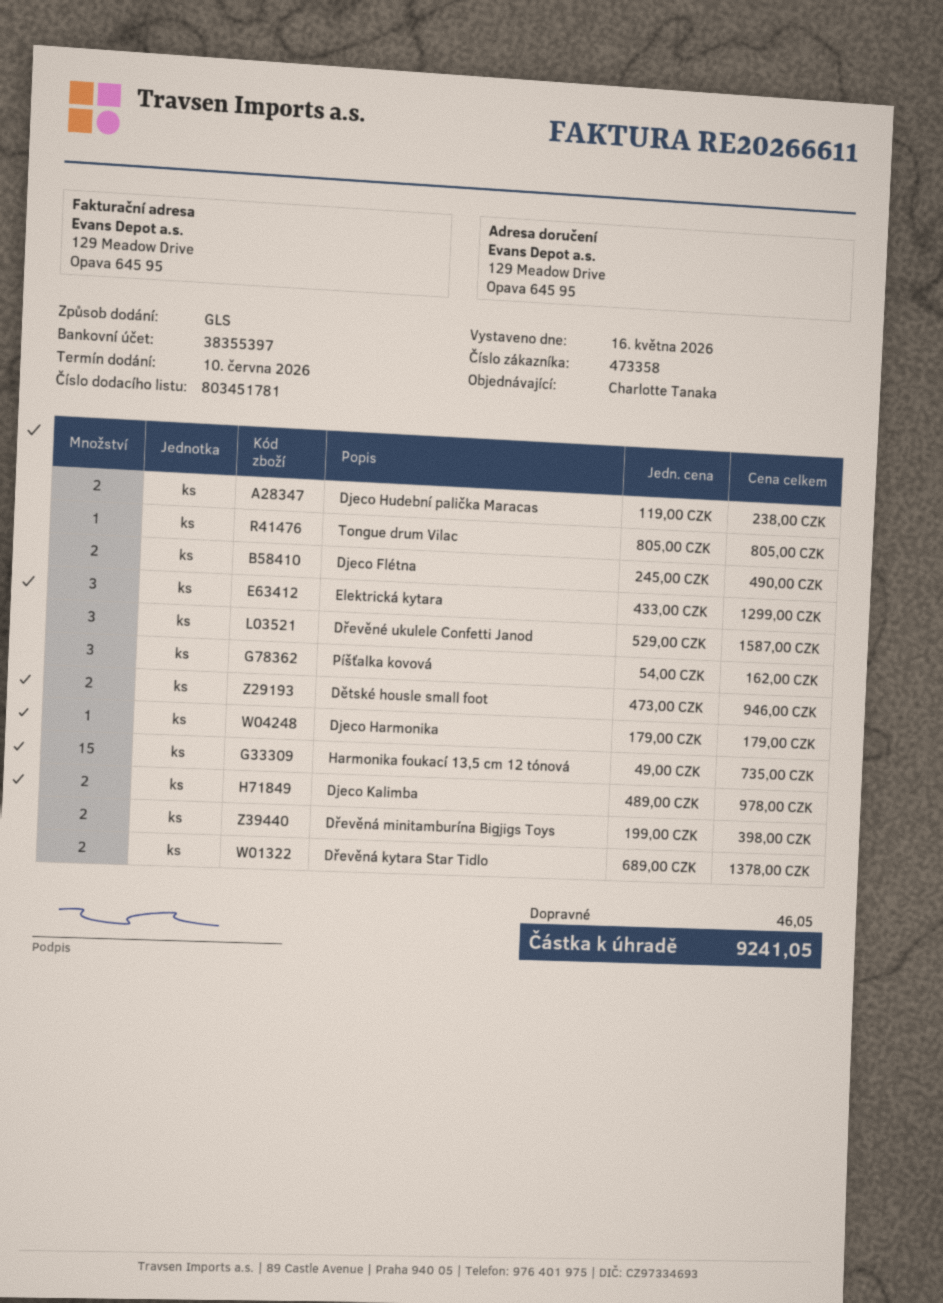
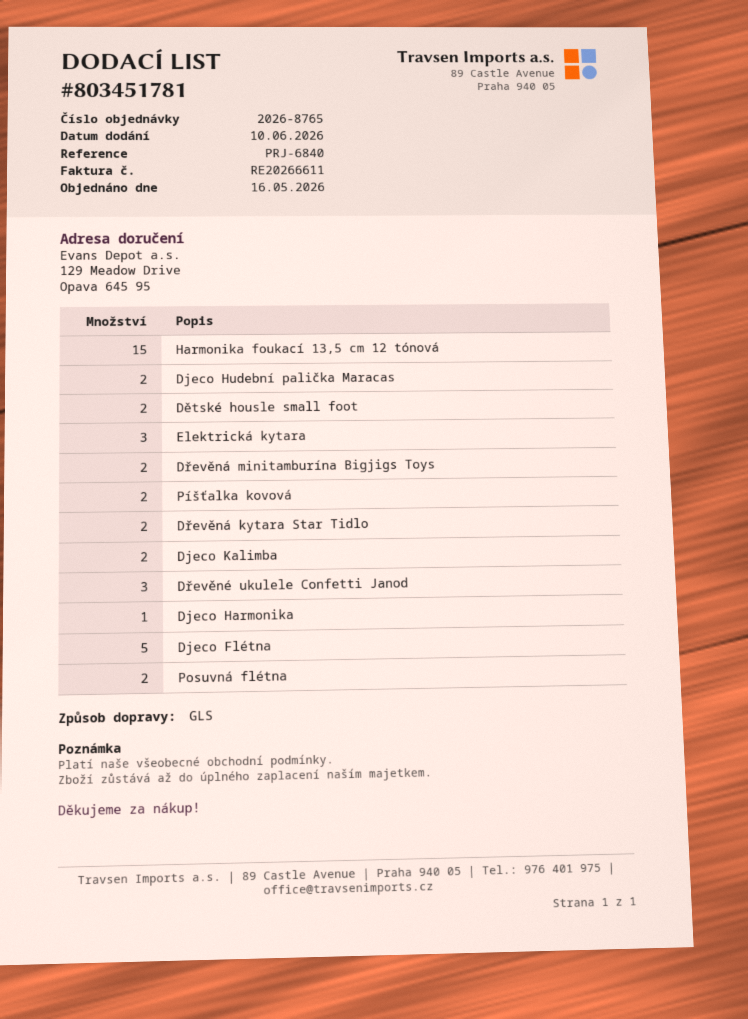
Tongue drum Vilac: 1 -> none
Djeco Flétna: 2 -> 5
Píšťalka kovová: 3 -> 2
Posuvná flétna: none -> 2

